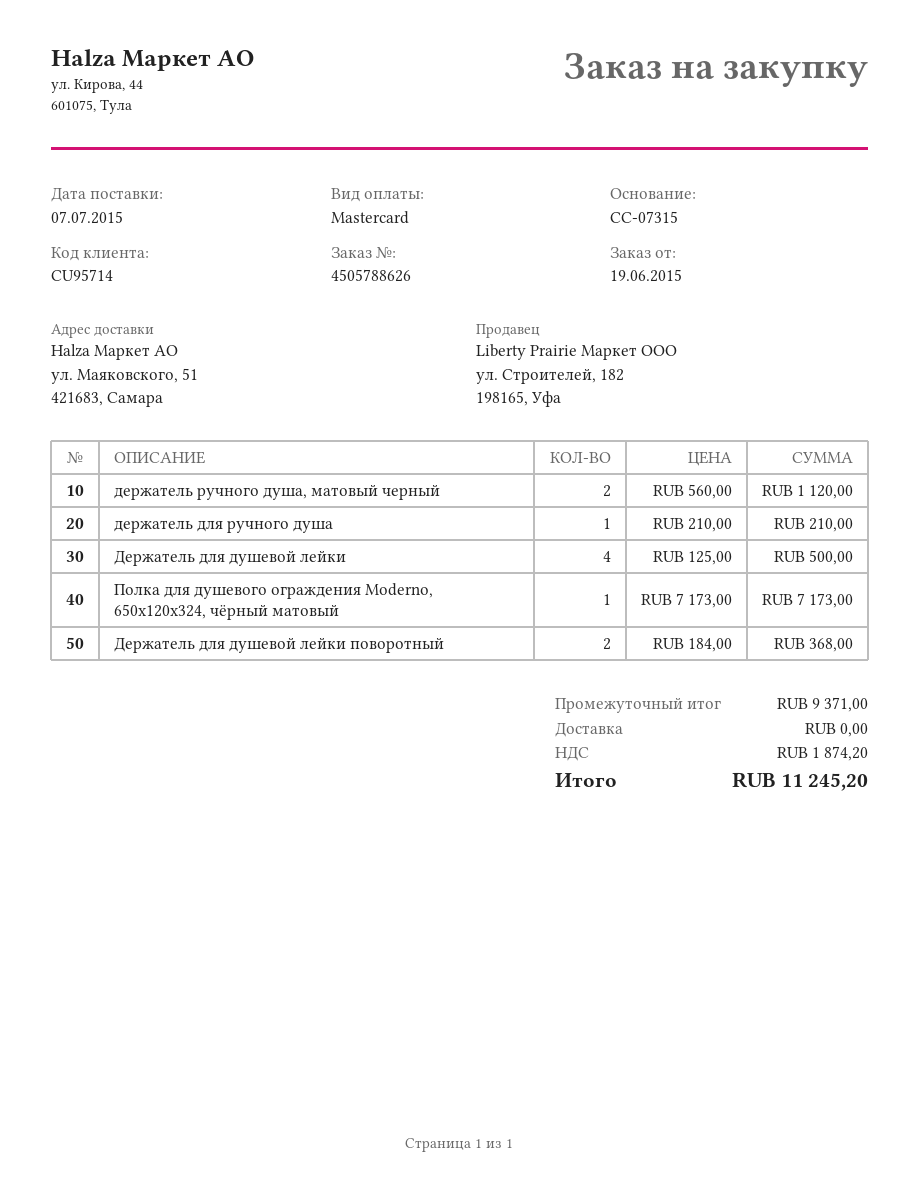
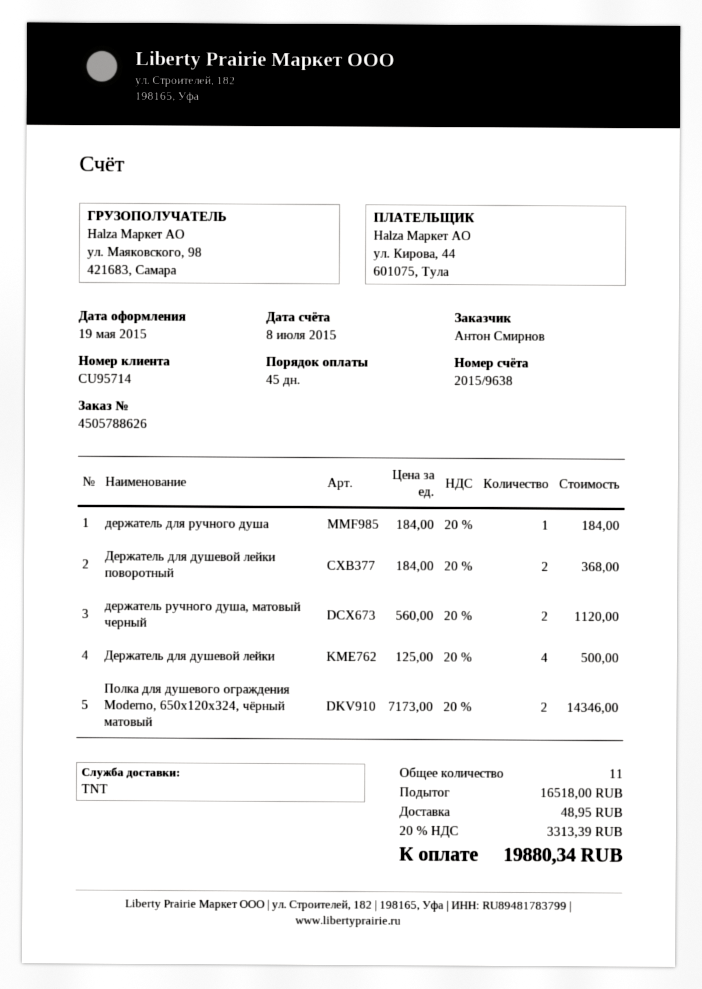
order date: 2015-06-19 -> 2015-05-19
ship to: ул. Маяковского, 51, 421683, Самара -> ул. Маяковского, 98, 421683, Самара
держатель для ручного душа: 1 x 210.00 = 210.00 -> 1 x 184.00 = 184.00
Полка для душевого ограждения Moderno, 650x120x324, чёрный матовый: 1 x 7173.00 = 7173.00 -> 2 x 7173.00 = 14346.00
subtotal: 9371.00 -> 16518.00
shipping: 0.00 -> 48.95
tax: 1874.20 -> 3313.39
total: 11245.20 -> 19880.34

